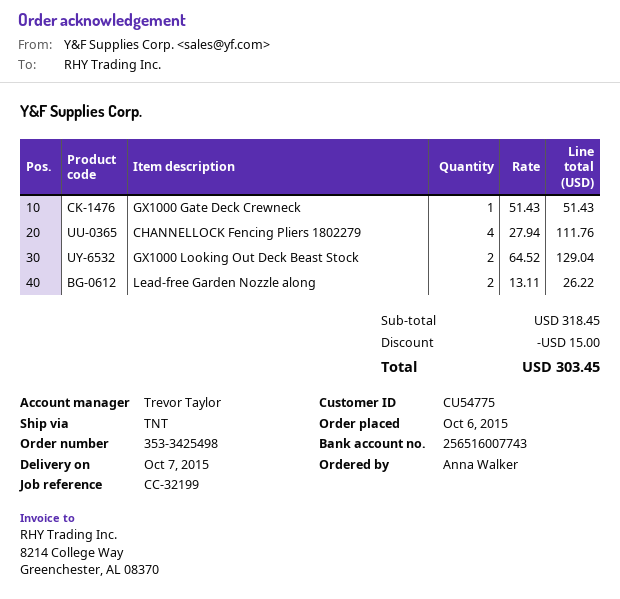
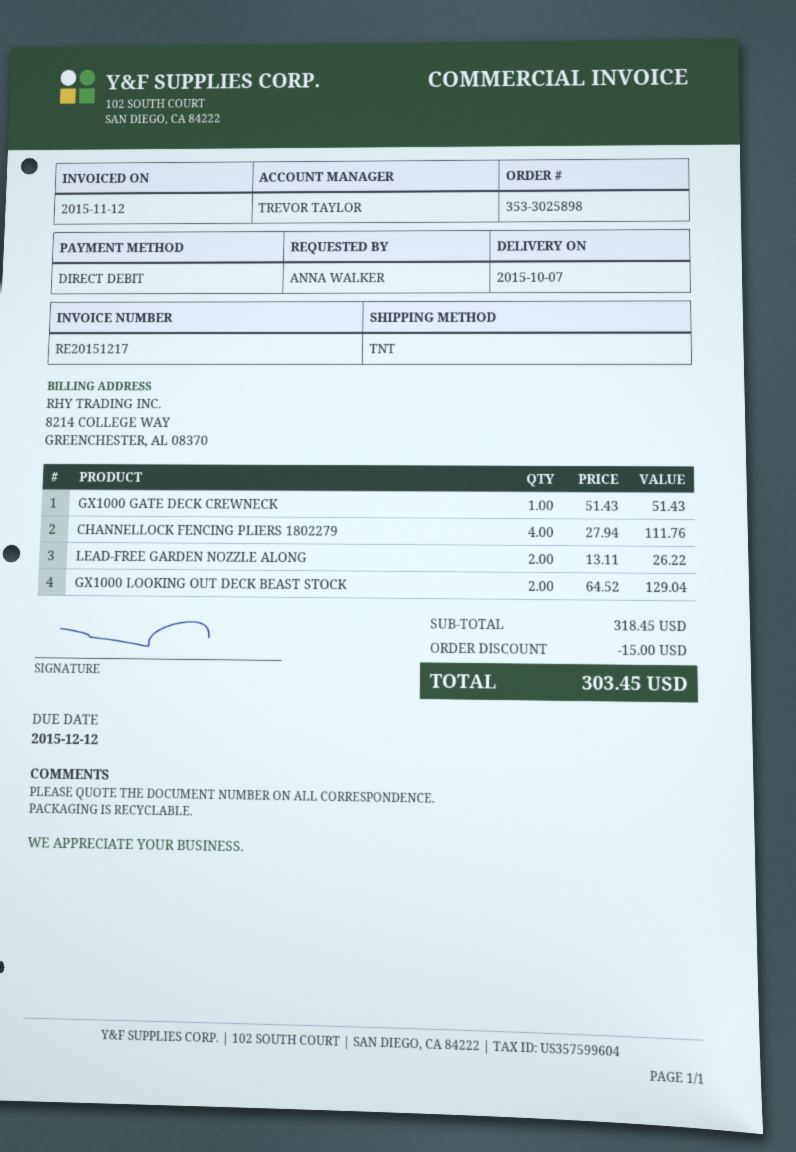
order number: 353-3425498 -> 353-3025898

